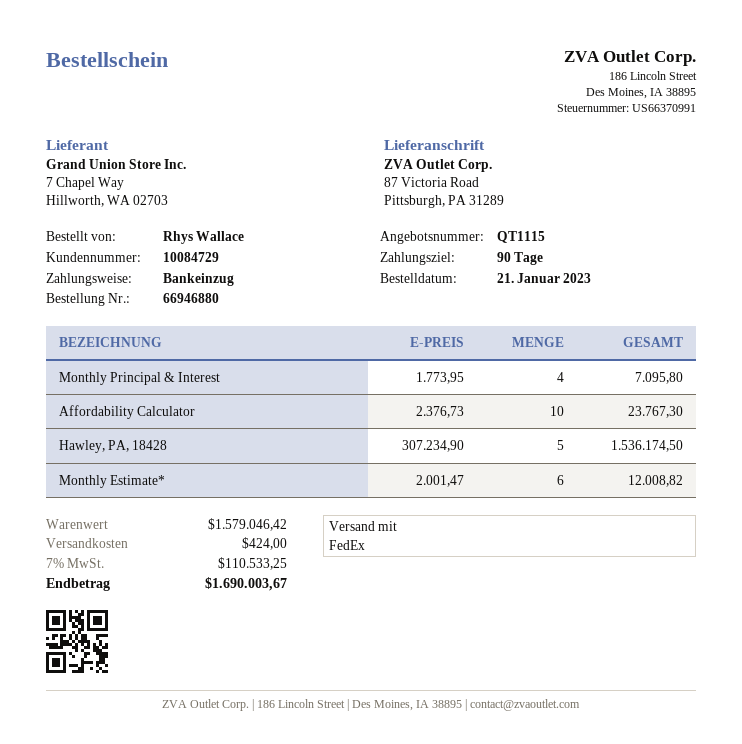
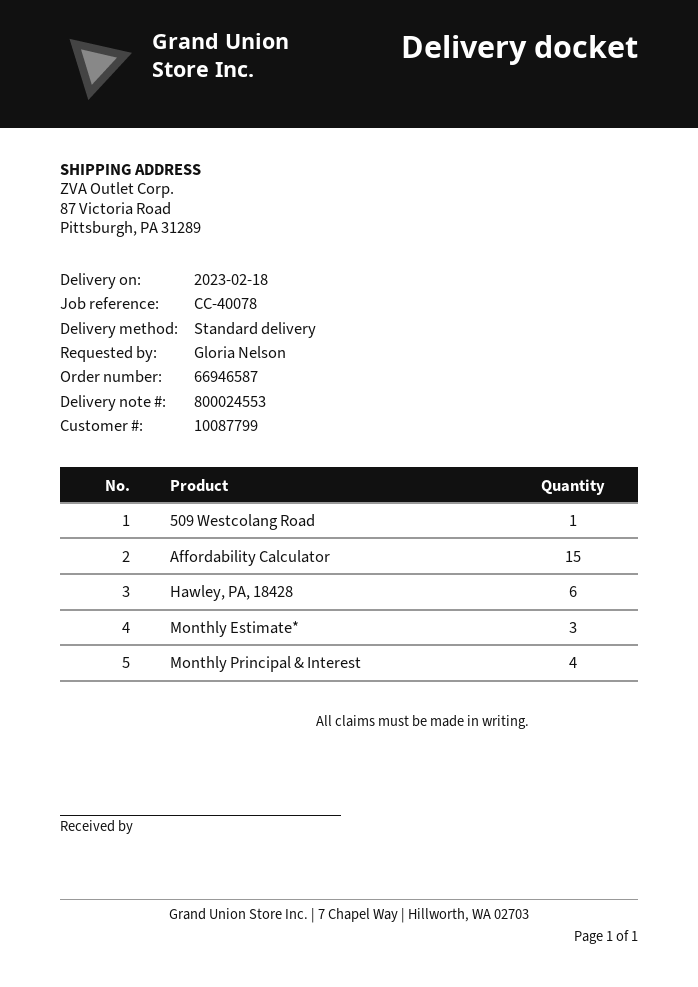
order number: 66946880 -> 66946587
customer number: 10084729 -> 10087799
ordered by: Rhys Wallace -> Gloria Nelson
shipping method: FedEx -> standard
Affordability Calculator: 10 -> 15
Hawley, PA, 18428: 5 -> 6
Monthly Estimate*: 6 -> 3
509 Westcolang Road: none -> 1

